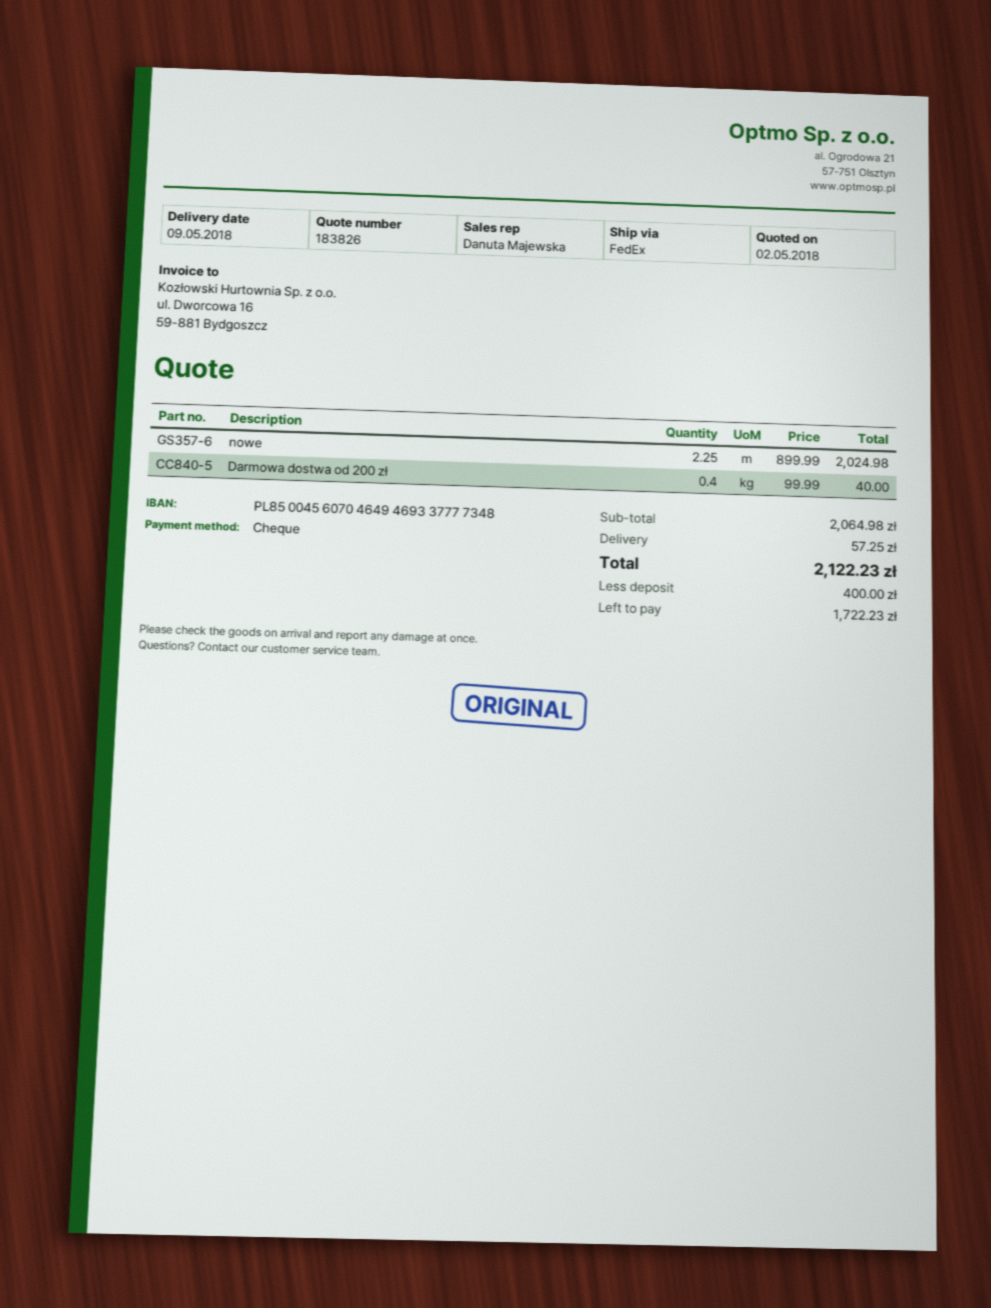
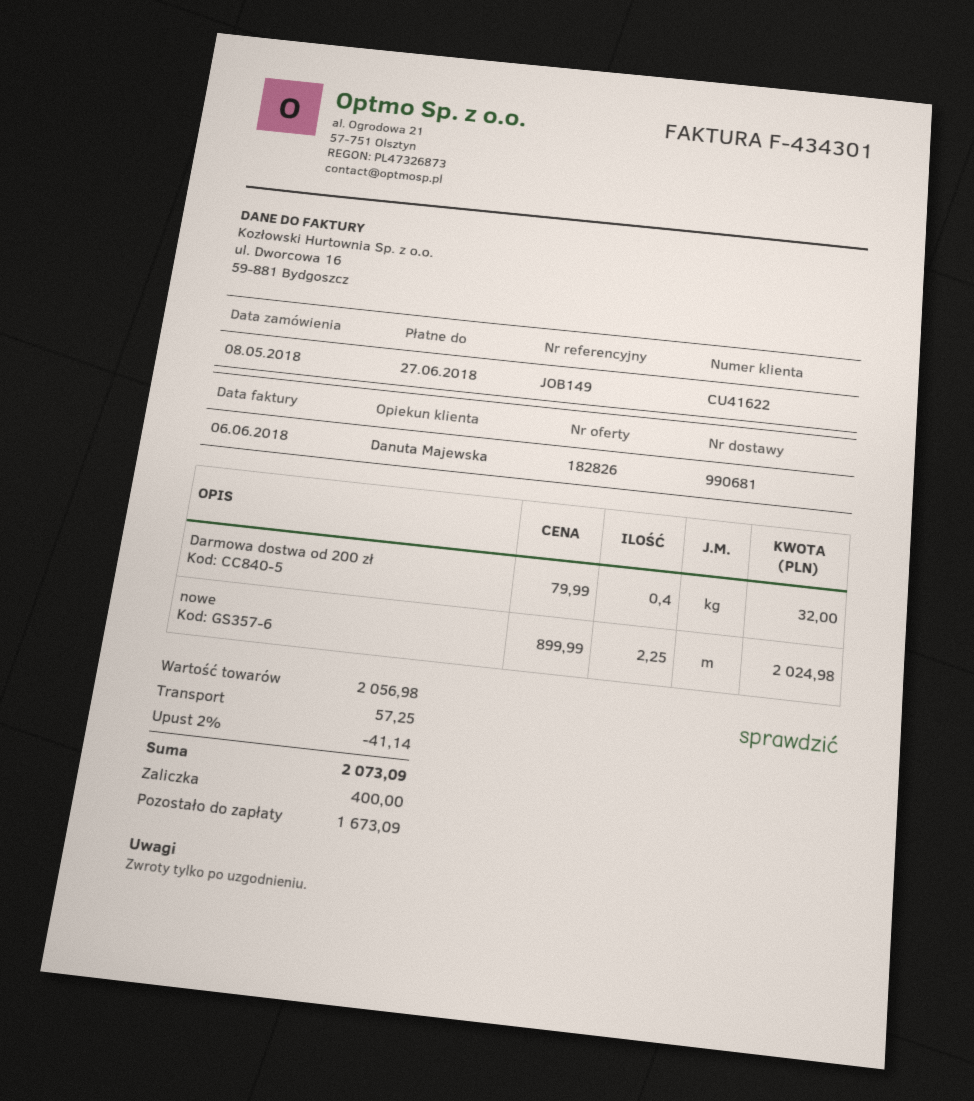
quote number: 183826 -> 182826
Darmowa dostwa od 200 zł: 0.4 x 99.99 = 40.00 -> 0.4 x 79.99 = 32.00
subtotal: 2064.98 -> 2056.98
discount: none -> 2% = 41.14
total: 2122.23 -> 2073.09
balance: 1722.23 -> 1673.09

